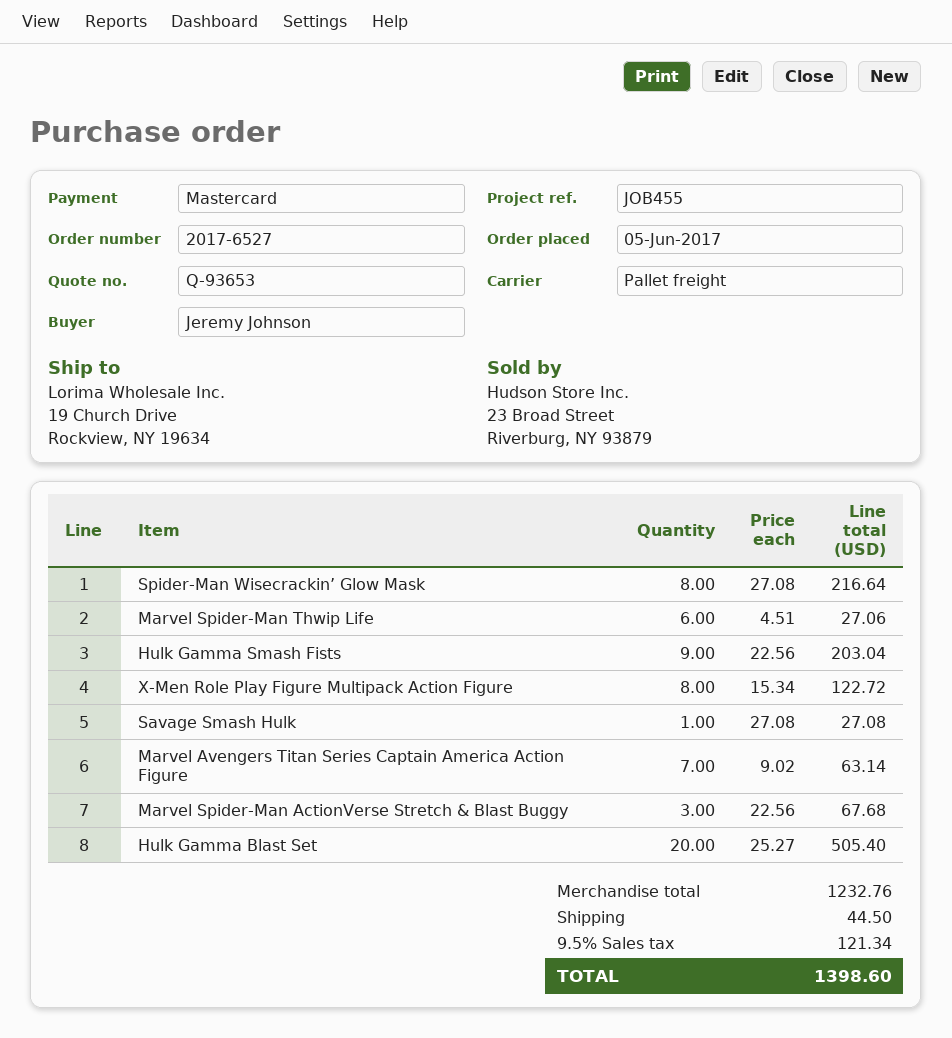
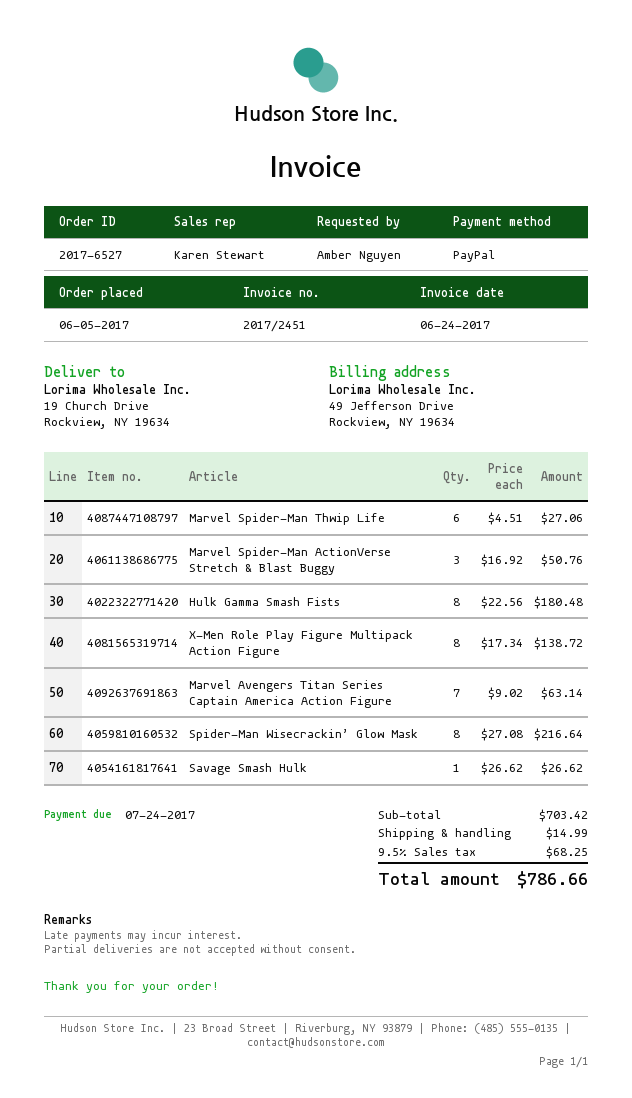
ordered by: Jeremy Johnson -> Amber Nguyen
payment method: Mastercard -> PayPal
Hulk Gamma Smash Fists: 9 x 22.56 = 203.04 -> 8 x 22.56 = 180.48
X-Men Role Play Figure Multipack Action Figure: 8 x 15.34 = 122.72 -> 8 x 17.34 = 138.72
Savage Smash Hulk: 1 x 27.08 = 27.08 -> 1 x 26.62 = 26.62
Marvel Spider-Man ActionVerse Stretch & Blast Buggy: 3 x 22.56 = 67.68 -> 3 x 16.92 = 50.76
Hulk Gamma Blast Set: 20 x 25.27 = 505.40 -> none
subtotal: 1232.76 -> 703.42
shipping: 44.50 -> 14.99
tax: 9.5% = 121.34 -> 9.5% = 68.25
total: 1398.60 -> 786.66

